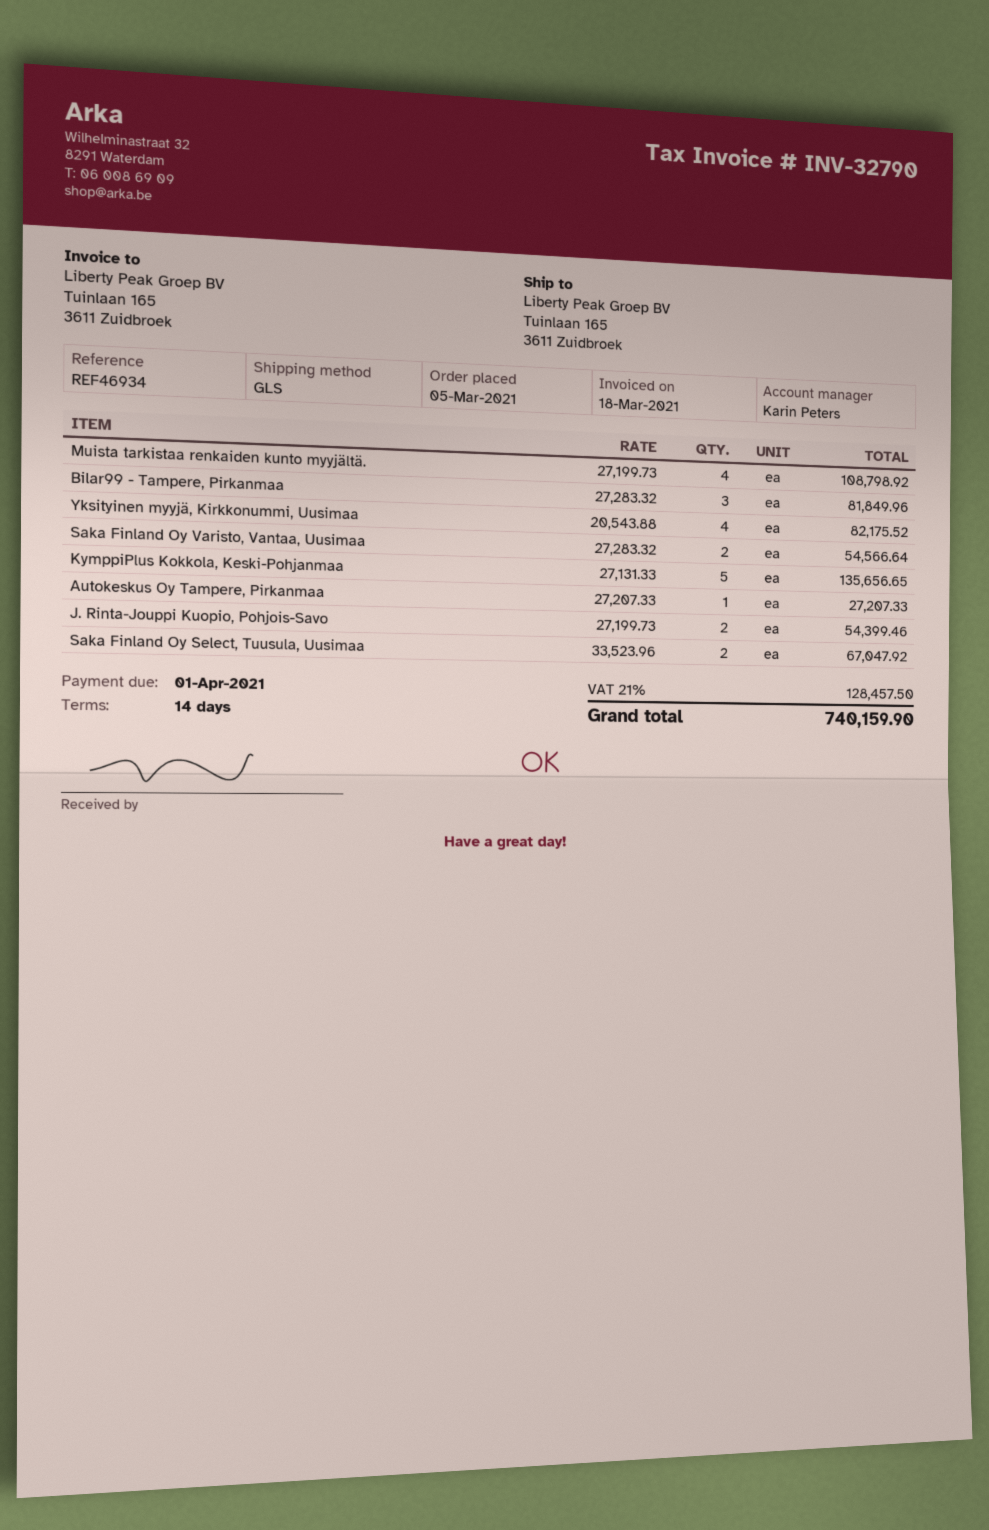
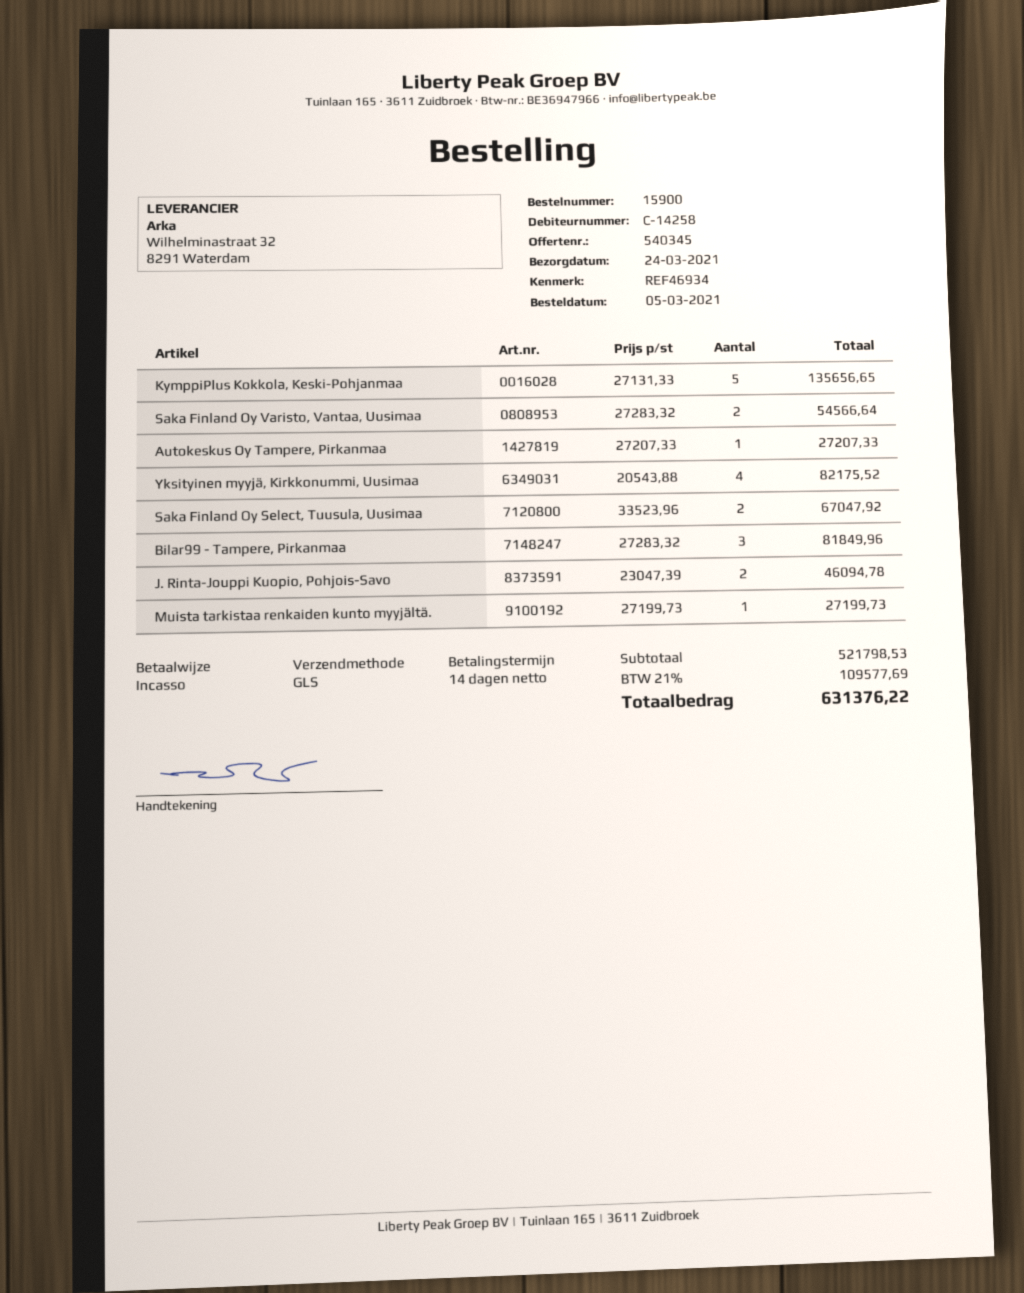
Muista tarkistaa renkaiden kunto myyjältä.: 4 x 27199.73 = 108798.92 -> 1 x 27199.73 = 27199.73
J. Rinta-Jouppi Kuopio, Pohjois-Savo: 2 x 27199.73 = 54399.46 -> 2 x 23047.39 = 46094.78
tax: 21% = 128457.50 -> 21% = 109577.69
total: 740159.90 -> 631376.22

